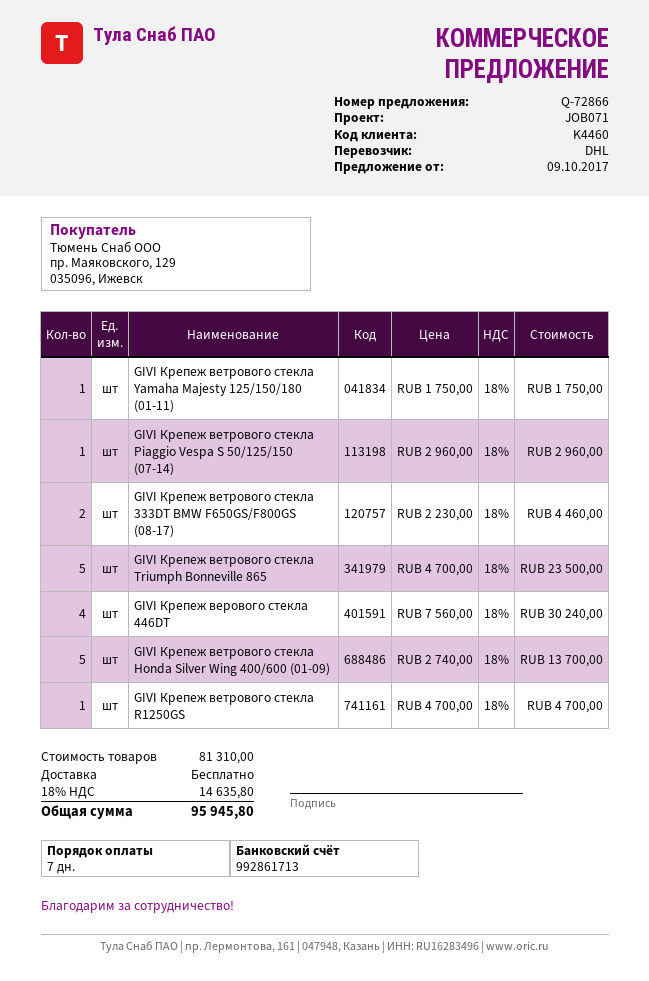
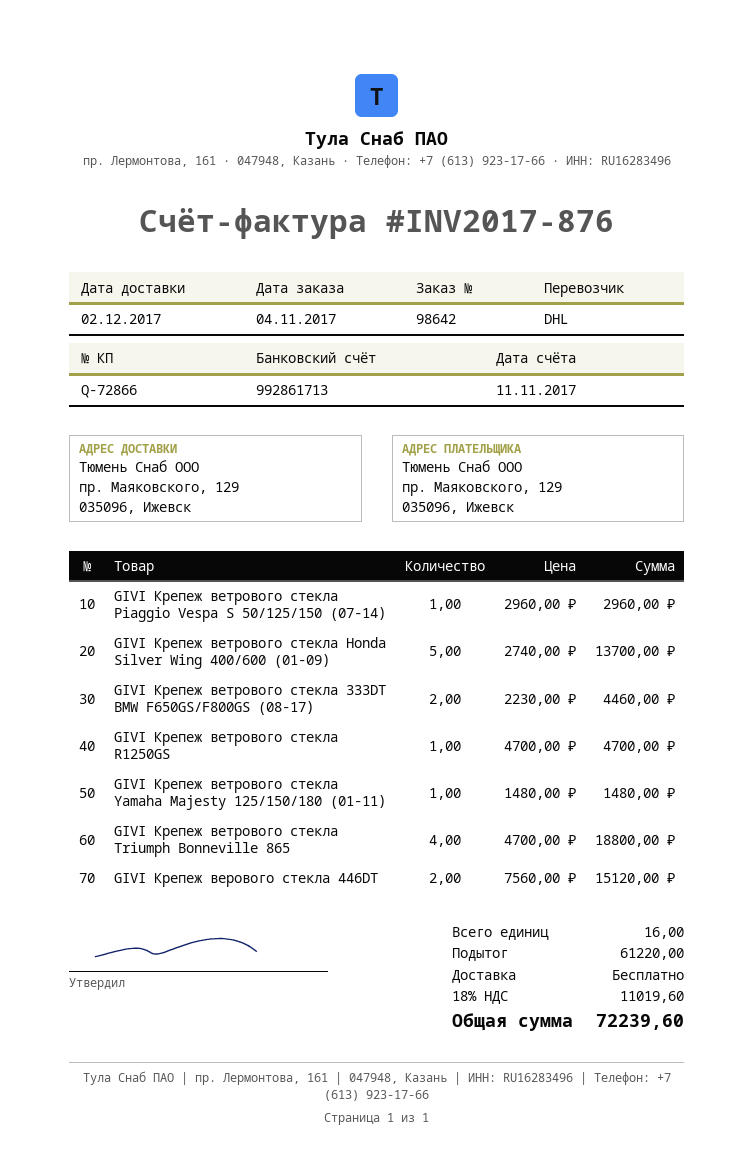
GIVI Крепеж ветрового стекла Yamaha Majesty 125/150/180 (01-11): 1 x 1750.00 = 1750.00 -> 1 x 1480.00 = 1480.00
GIVI Крепеж ветрового стекла Triumph Bonneville 865: 5 x 4700.00 = 23500.00 -> 4 x 4700.00 = 18800.00
GIVI Крепеж верового стекла 446DT: 4 x 7560.00 = 30240.00 -> 2 x 7560.00 = 15120.00
subtotal: 81310.00 -> 61220.00
tax: 18% = 14635.80 -> 18% = 11019.60
total: 95945.80 -> 72239.60

